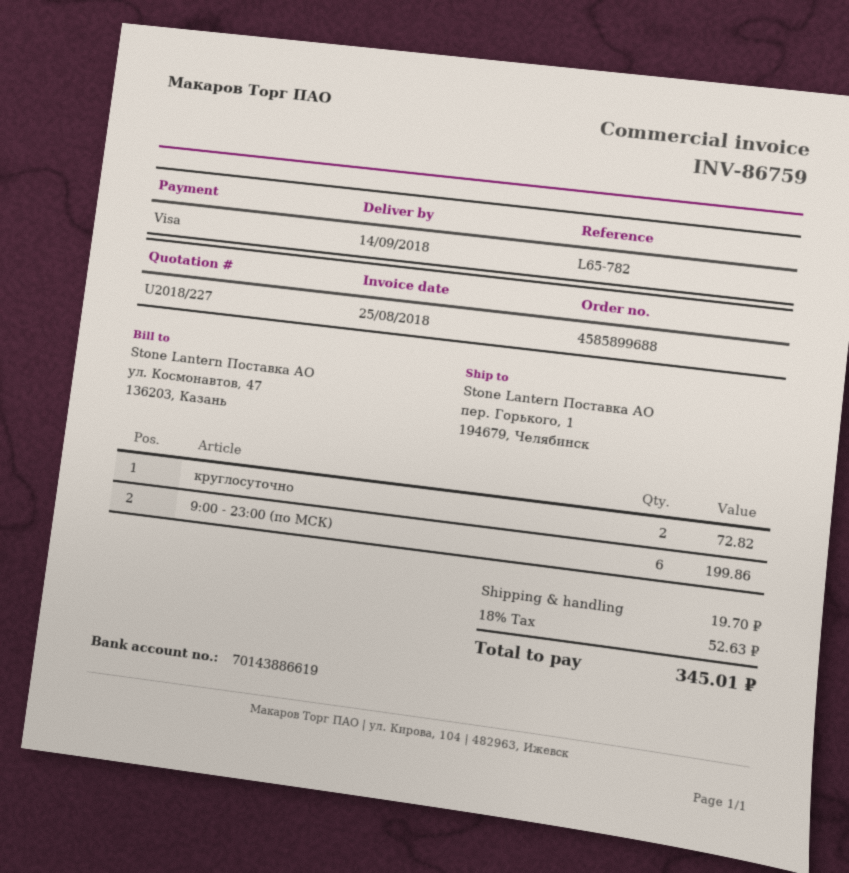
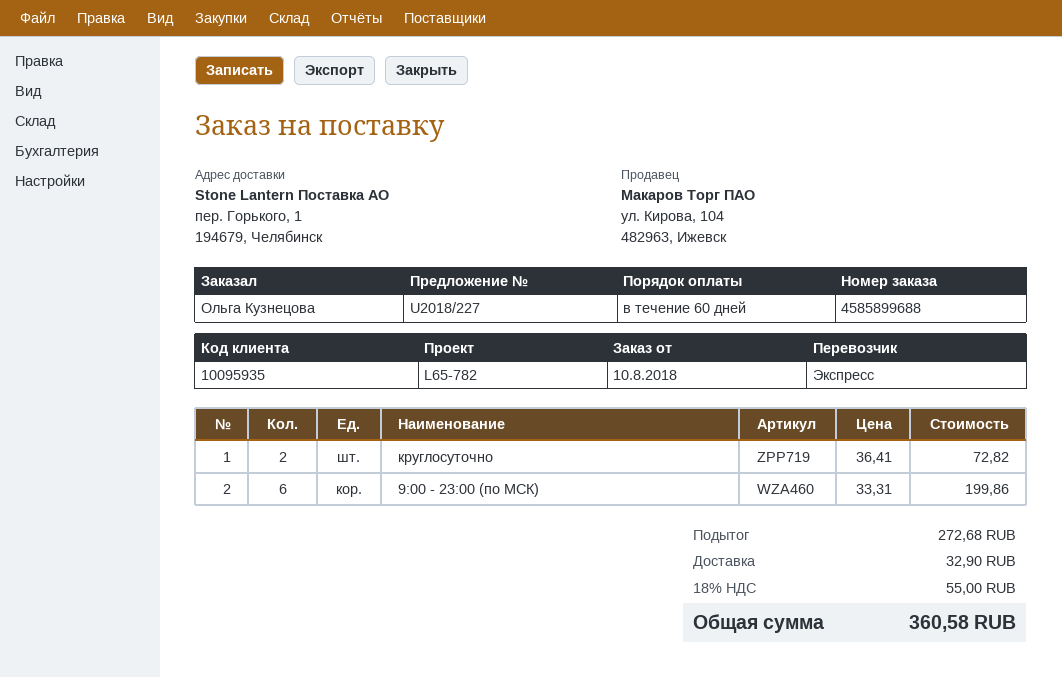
shipping: 19.70 -> 32.90
tax: 18% = 52.63 -> 18% = 55.00
total: 345.01 -> 360.58

